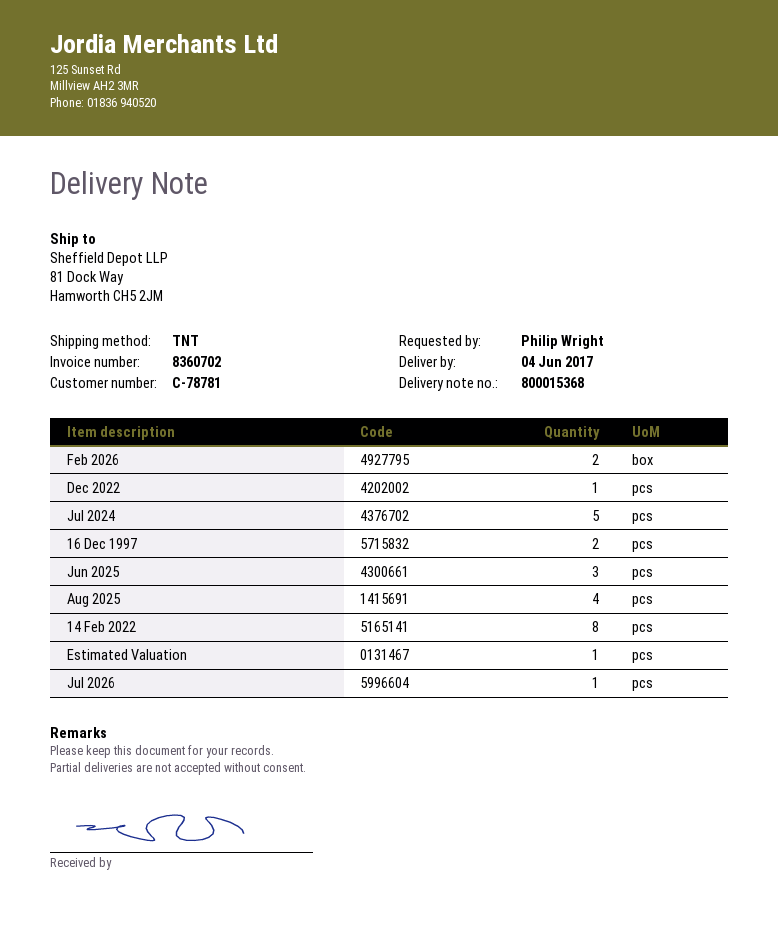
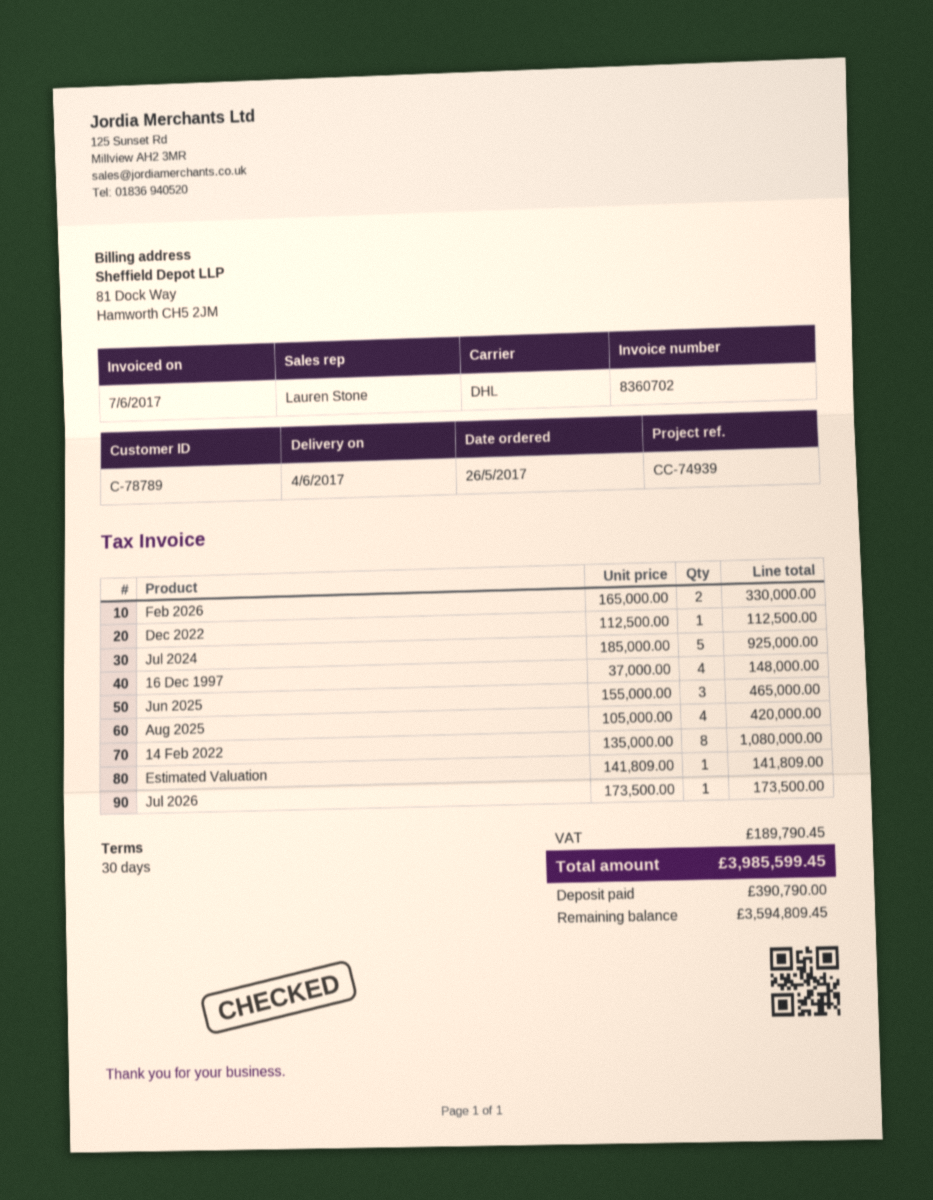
customer number: C-78781 -> C-78789
shipping method: TNT -> DHL
16 Dec 1997: 2 -> 4

